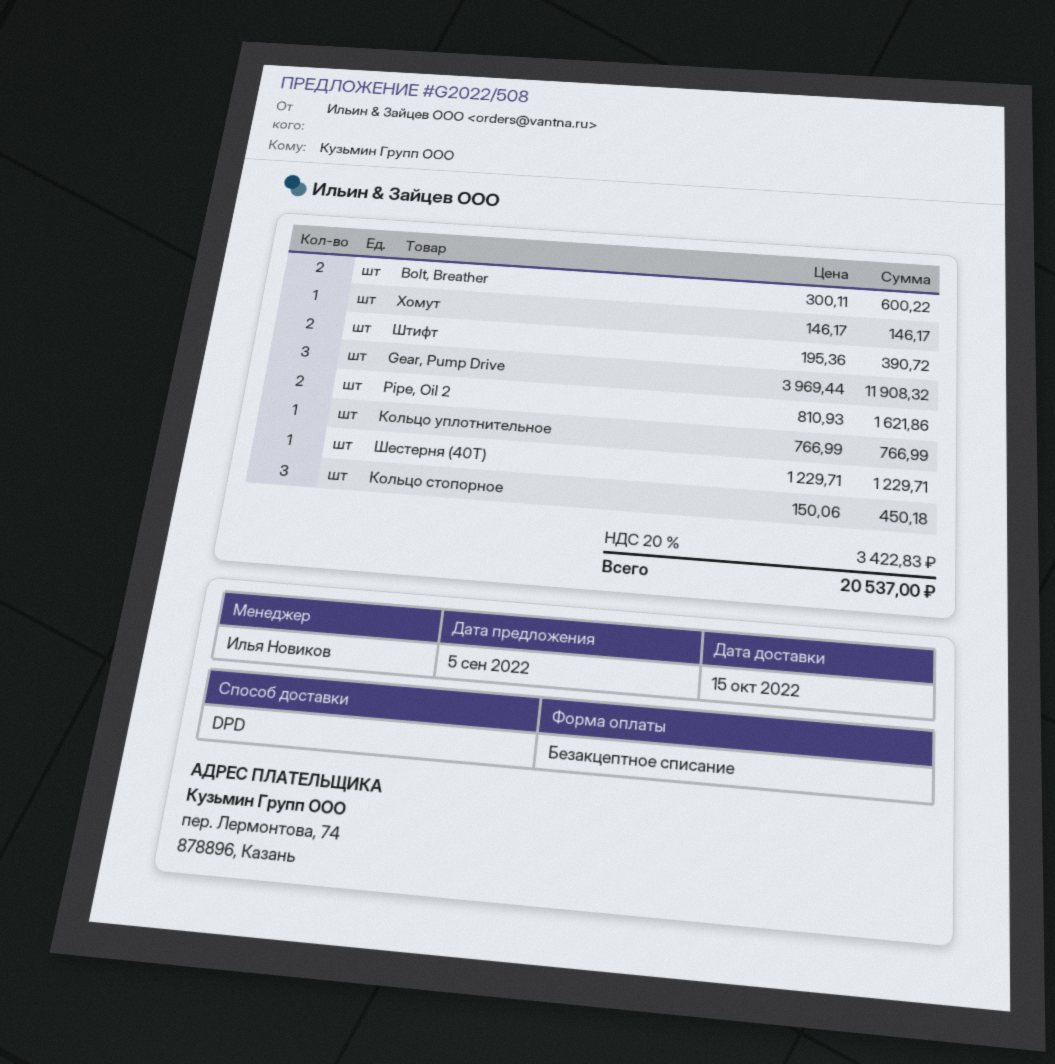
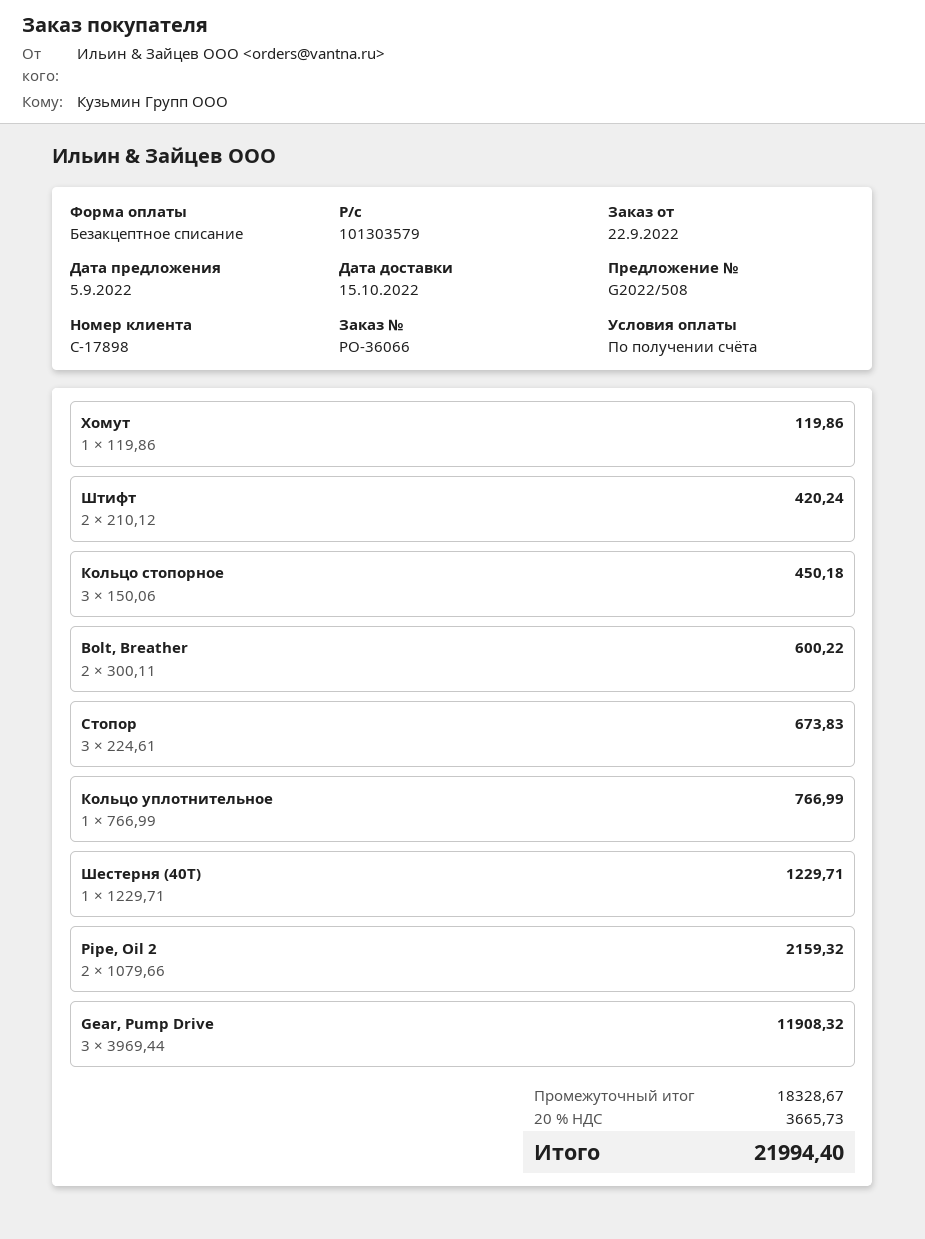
Хомут: 1 x 146.17 = 146.17 -> 1 x 119.86 = 119.86
Штифт: 2 x 195.36 = 390.72 -> 2 x 210.12 = 420.24
Pipe, Oil 2: 2 x 810.93 = 1621.86 -> 2 x 1079.66 = 2159.32
Стопор: none -> 3 x 224.61 = 673.83
tax: 20% = 3422.83 -> 20% = 3665.73
total: 20537.00 -> 21994.40

